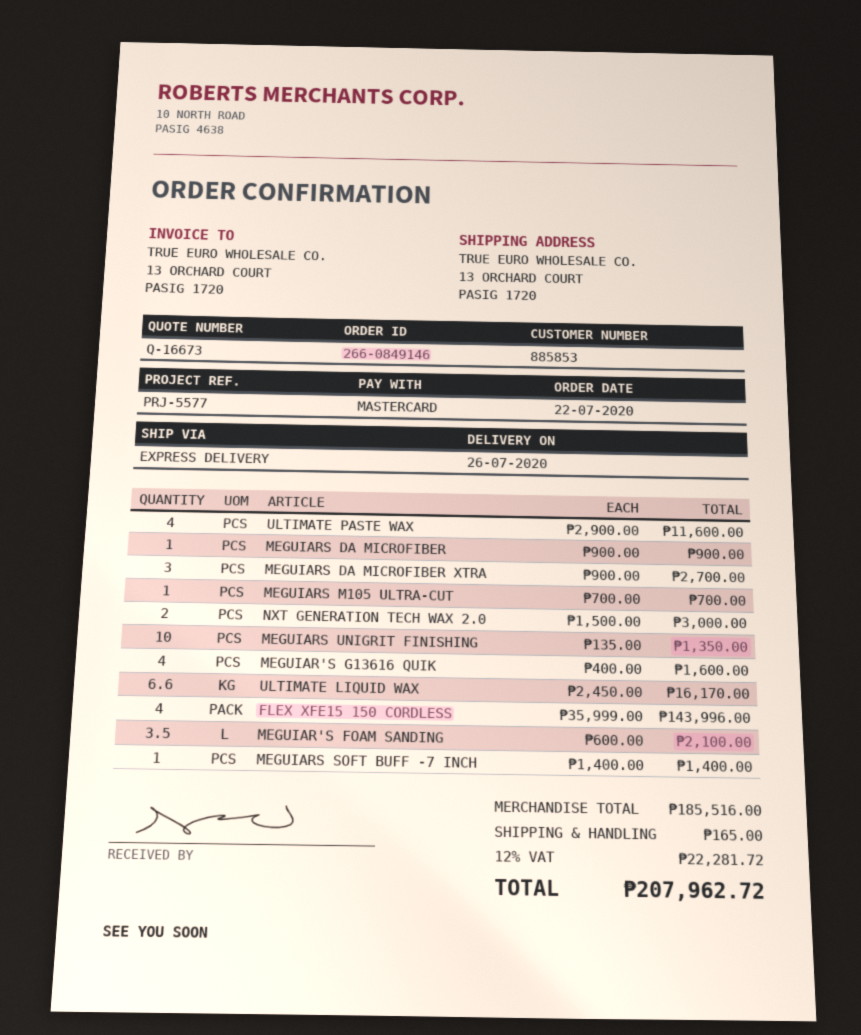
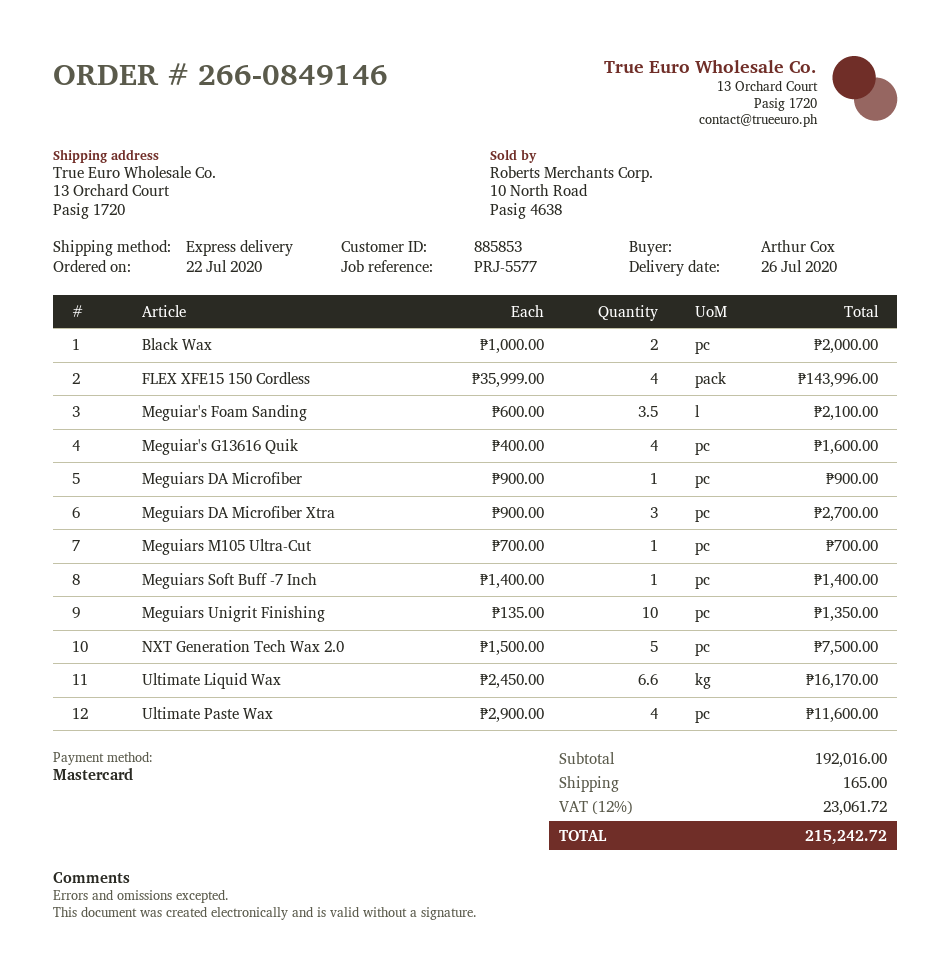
NXT GENERATION TECH WAX 2.0: 2 x 1500.00 = 3000.00 -> 5 x 1500.00 = 7500.00
Black Wax: none -> 2 x 1000.00 = 2000.00
subtotal: 185516.00 -> 192016.00
tax: 12% = 22281.72 -> 12% = 23061.72
total: 207962.72 -> 215242.72

